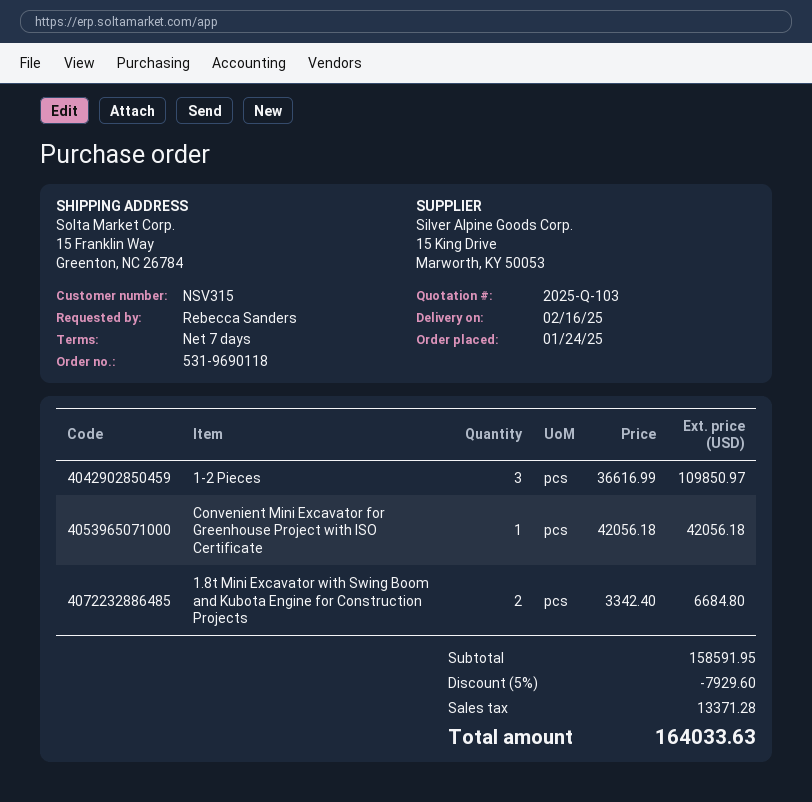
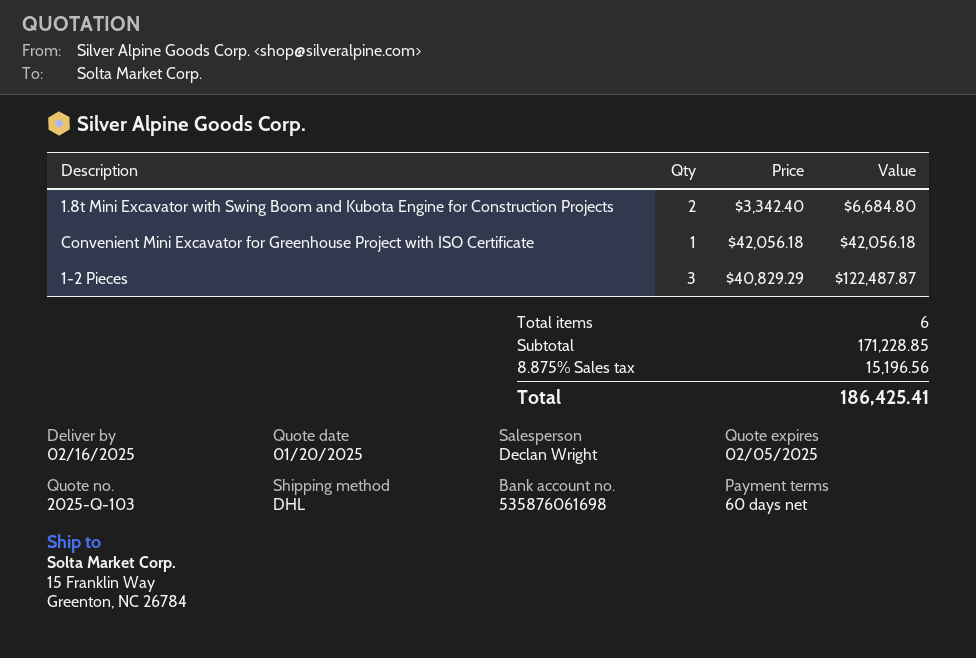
payment terms: 7 days -> 60 days
1-2 Pieces: 3 x 36616.99 = 109850.97 -> 3 x 40829.29 = 122487.87
subtotal: 158591.95 -> 171228.85
discount: 5% = 7929.60 -> none
tax: 13371.28 -> 15196.56
total: 164033.63 -> 186425.41

